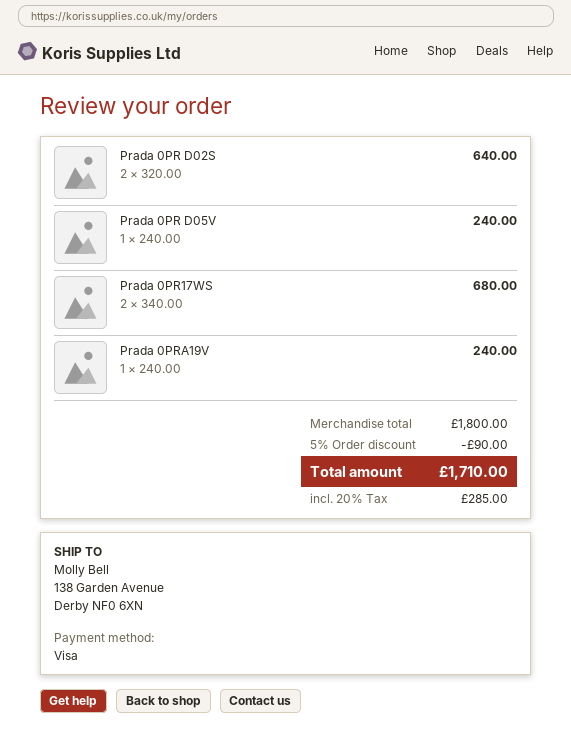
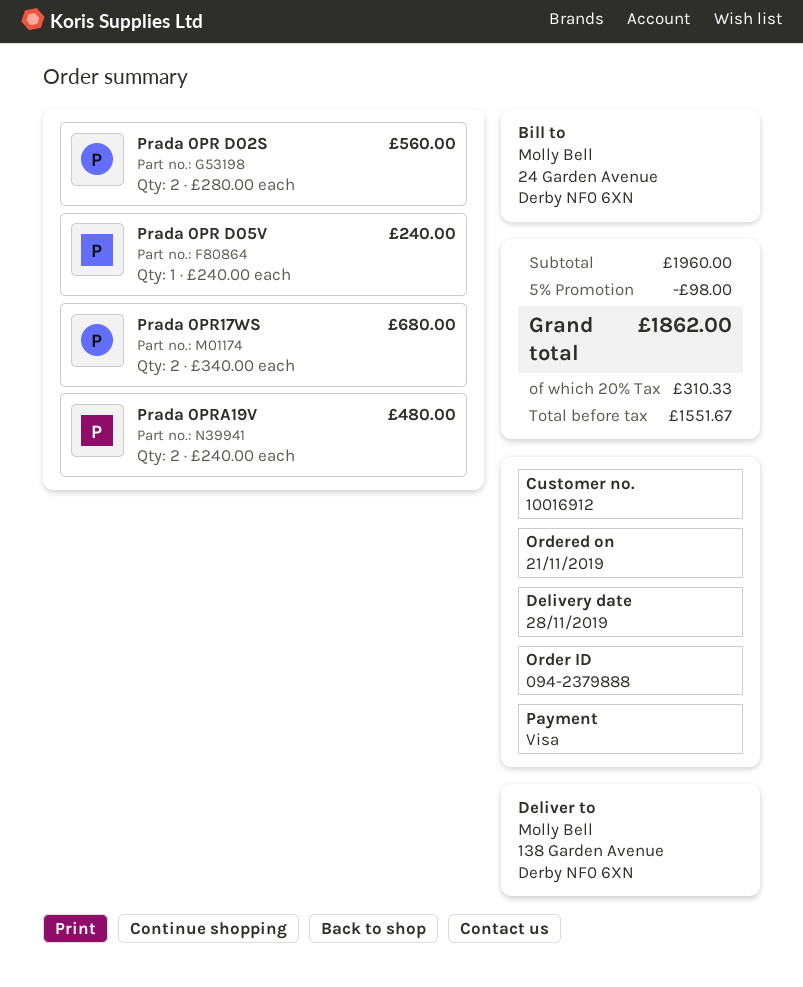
Prada 0PR D02S: 2 x 320.00 = 640.00 -> 2 x 280.00 = 560.00
Prada 0PRA19V: 1 x 240.00 = 240.00 -> 2 x 240.00 = 480.00
subtotal: 1800.00 -> 1960.00
discount: 5% = 90.00 -> 5% = 98.00
tax: 20% = 285.00 -> 20% = 310.33
total: 1710.00 -> 1862.00

